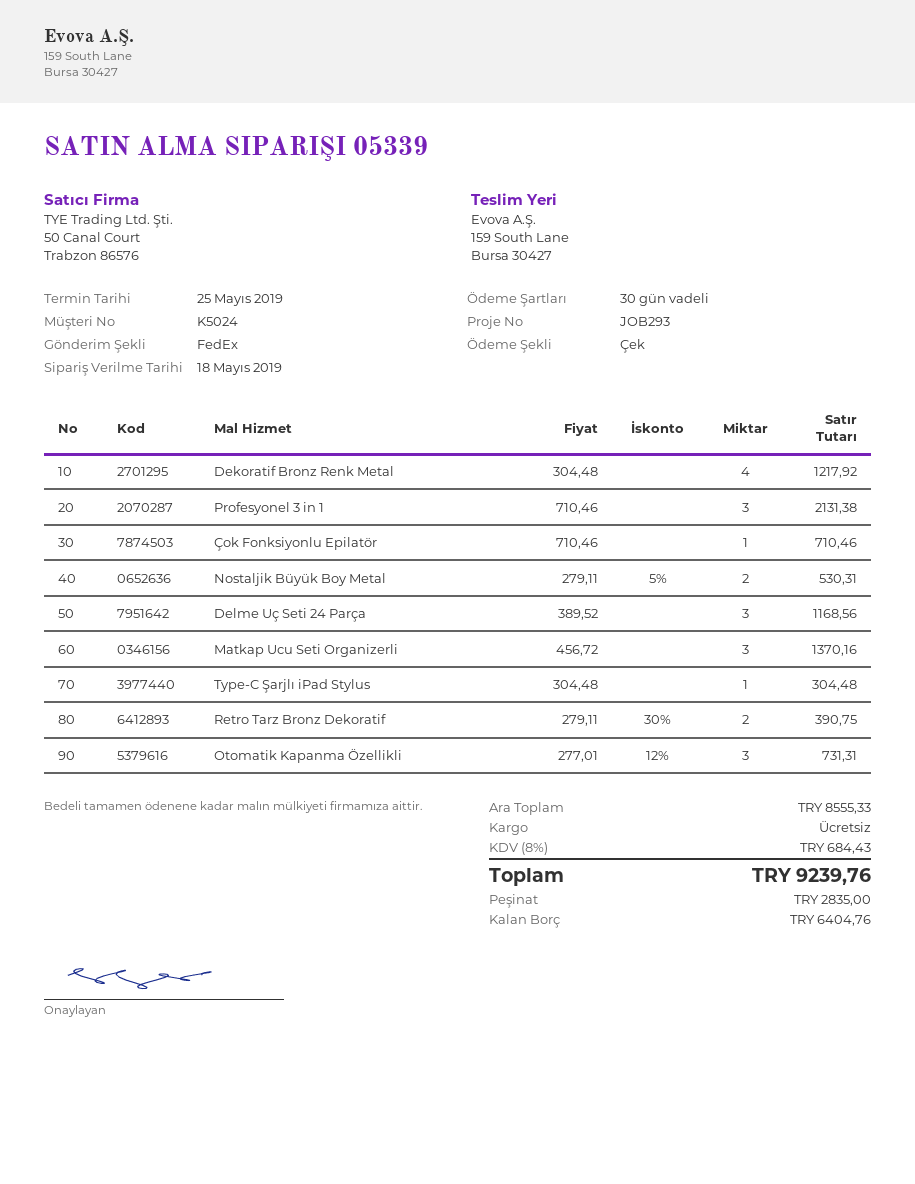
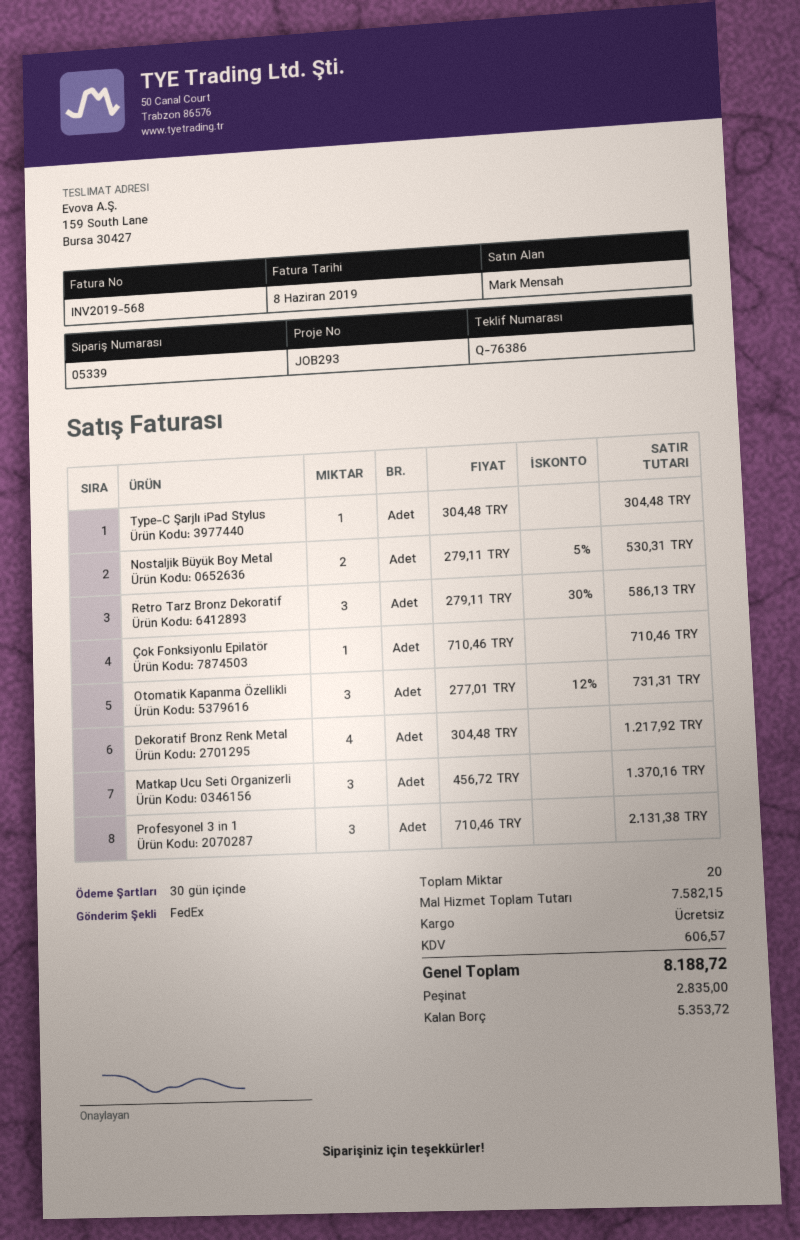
Delme Uç Seti 24 Parça: 3 x 389.52 = 1168.56 -> none
Retro Tarz Bronz Dekoratif: 2 x 279.11 - 30% = 390.75 -> 3 x 279.11 - 30% = 586.13
subtotal: 8555.33 -> 7582.15
tax: 684.43 -> 606.57
total: 9239.76 -> 8188.72
balance: 6404.76 -> 5353.72

